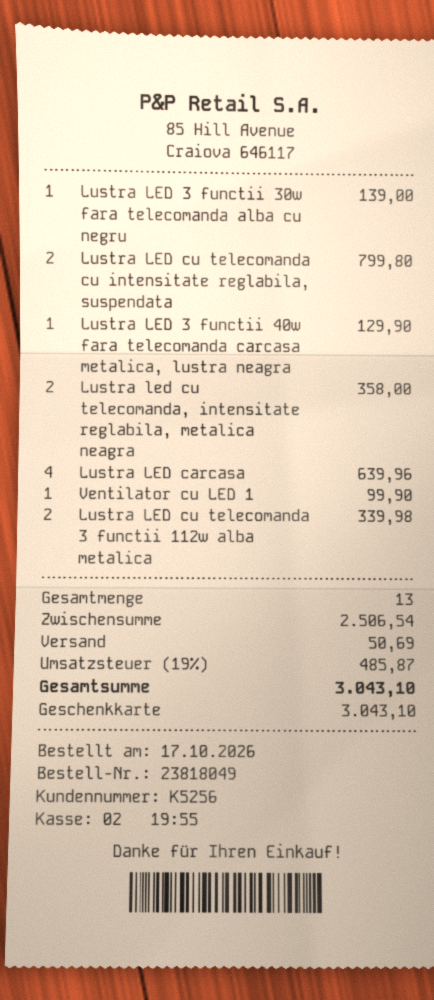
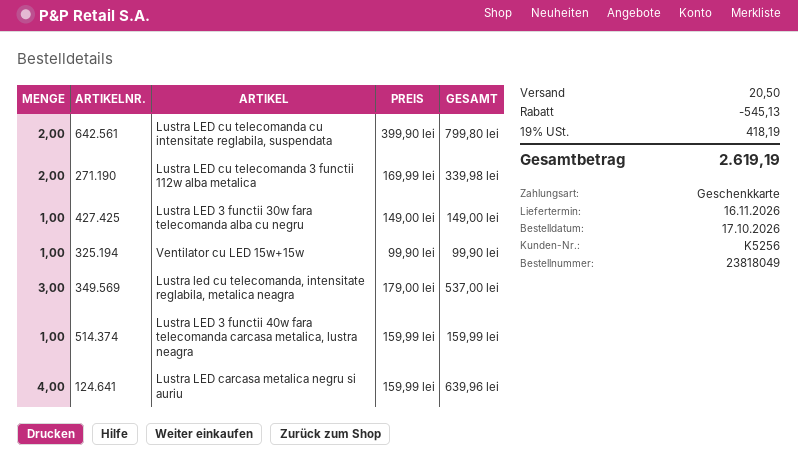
Lustra LED 3 functii 30w fara telecomanda alba cu negru: 1 for 139.00 -> 1 for 149.00
Lustra LED 3 functii 40w fara telecomanda carcasa metalica, lustra neagra: 1 for 129.90 -> 1 for 159.99
Lustra led cu telecomanda, intensitate reglabila, metalica neagra: 2 for 358.00 -> 3 for 537.00
discount: none -> 545.13
shipping: 50.69 -> 20.50
tax: 19% = 485.87 -> 19% = 418.19
total: 3043.10 -> 2619.19

